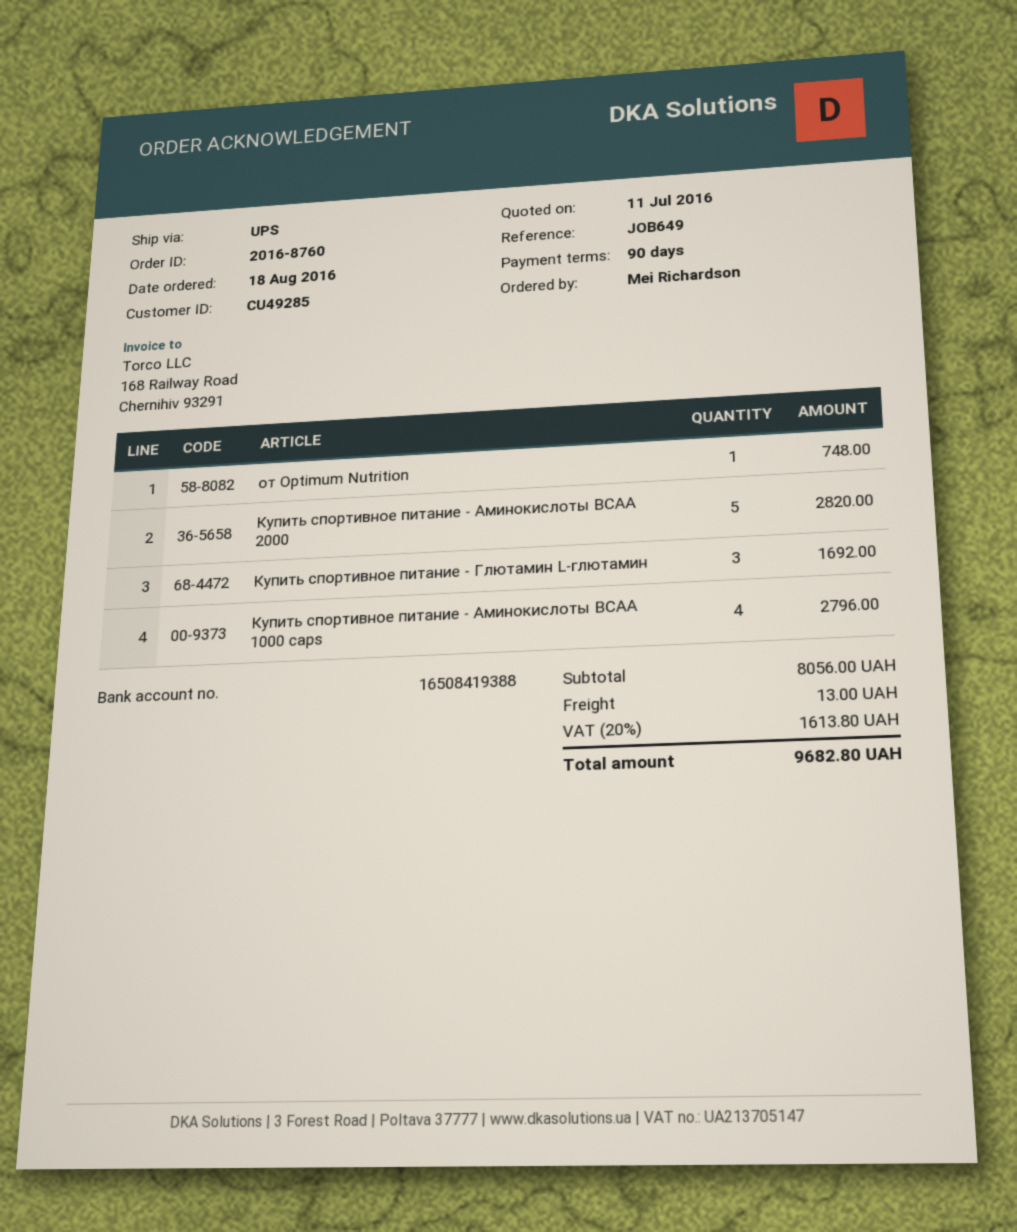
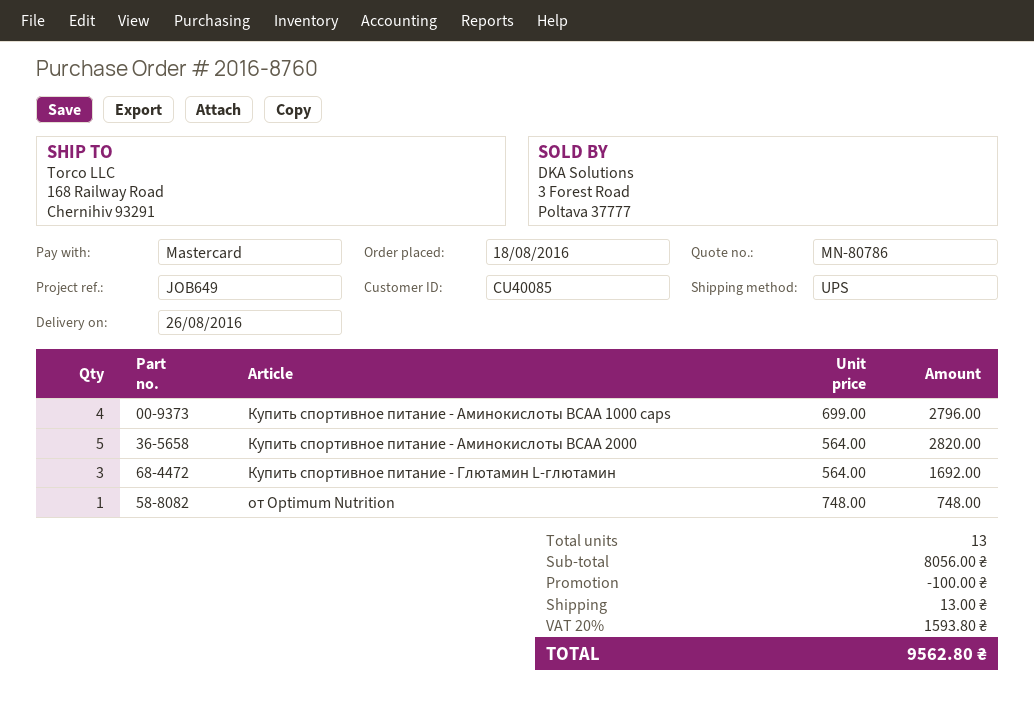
customer number: CU49285 -> CU40085
discount: none -> 100.00
tax: 20% = 1613.80 -> 20% = 1593.80
total: 9682.80 -> 9562.80

